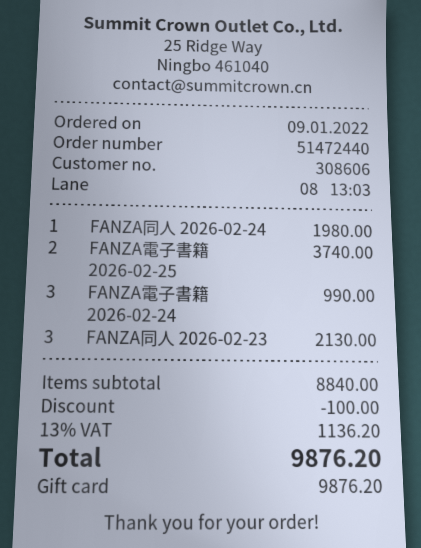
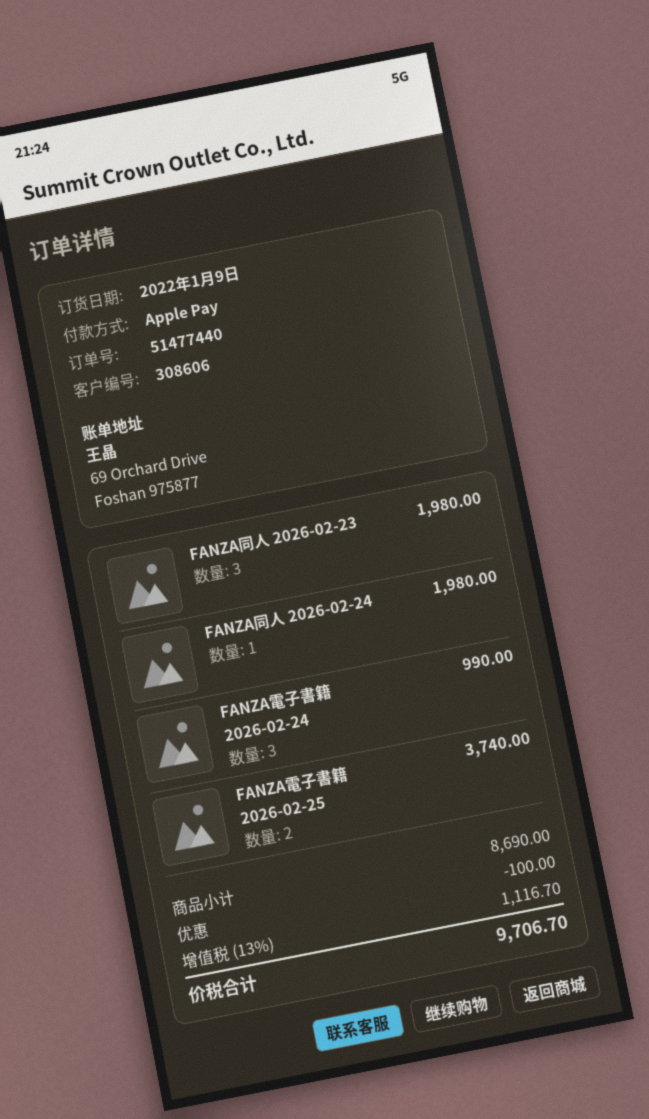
order number: 51472440 -> 51477440
payment method: gift card -> Apple Pay
FANZA同人 2026-02-23: 3 for 2130.00 -> 3 for 1980.00
subtotal: 8840.00 -> 8690.00
tax: 13% = 1136.20 -> 13% = 1116.70
total: 9876.20 -> 9706.70

